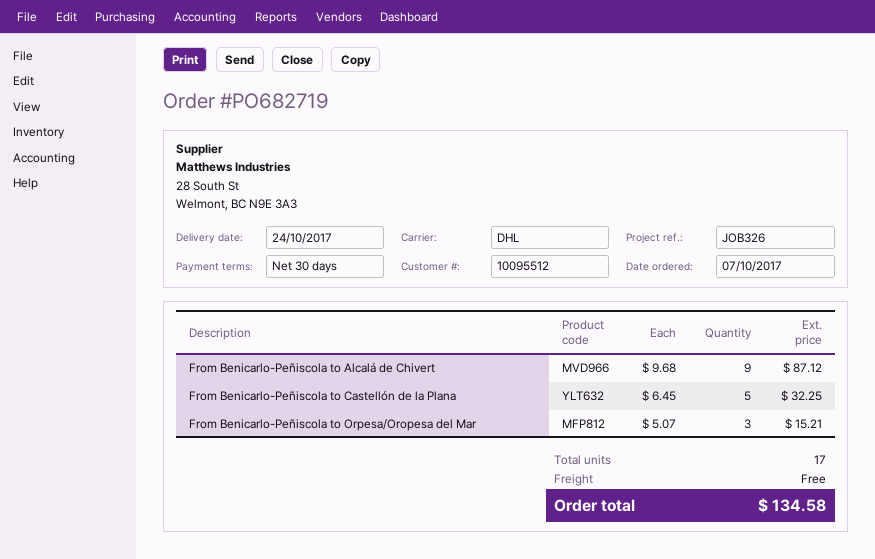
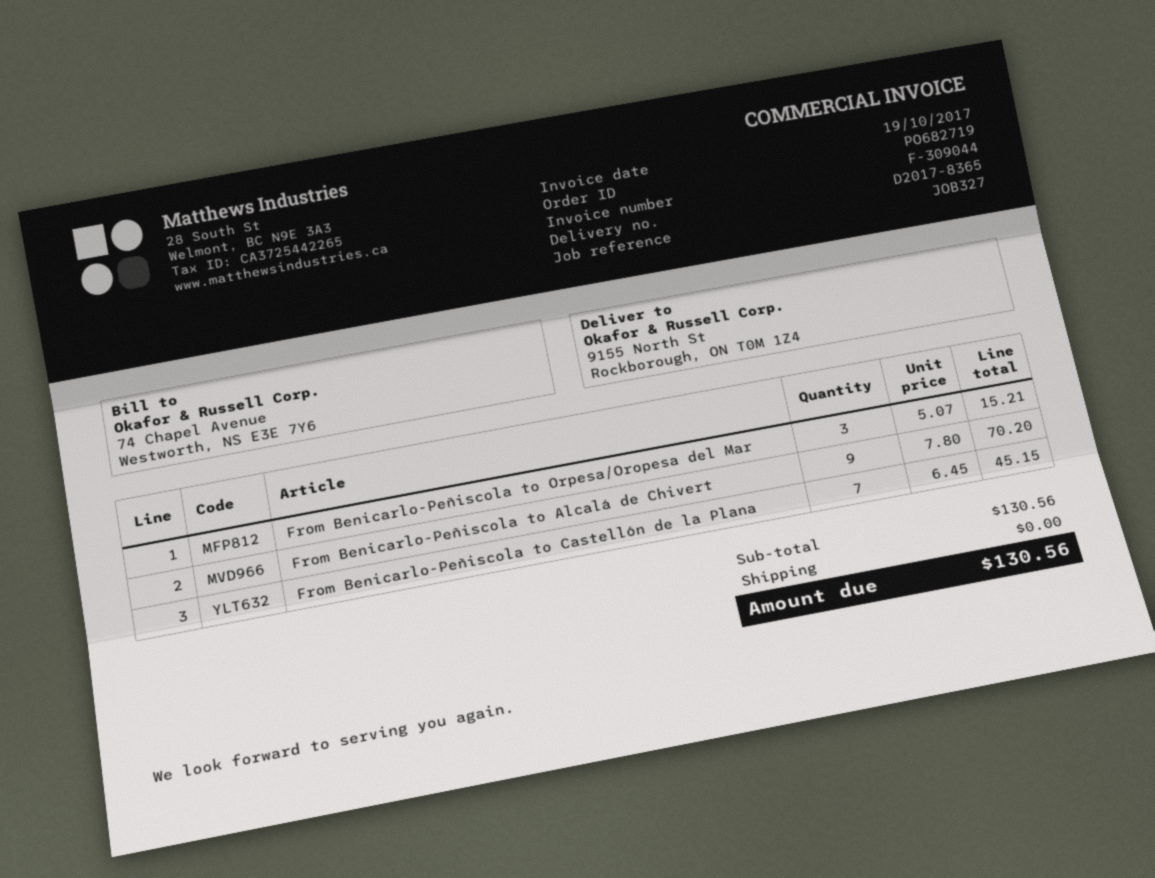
reference: JOB326 -> JOB327
From Benicarlo-Peñiscola to Alcalá de Chivert: 9 x 9.68 = 87.12 -> 9 x 7.80 = 70.20
From Benicarlo-Peñiscola to Castellón de la Plana: 5 x 6.45 = 32.25 -> 7 x 6.45 = 45.15
total: 134.58 -> 130.56

